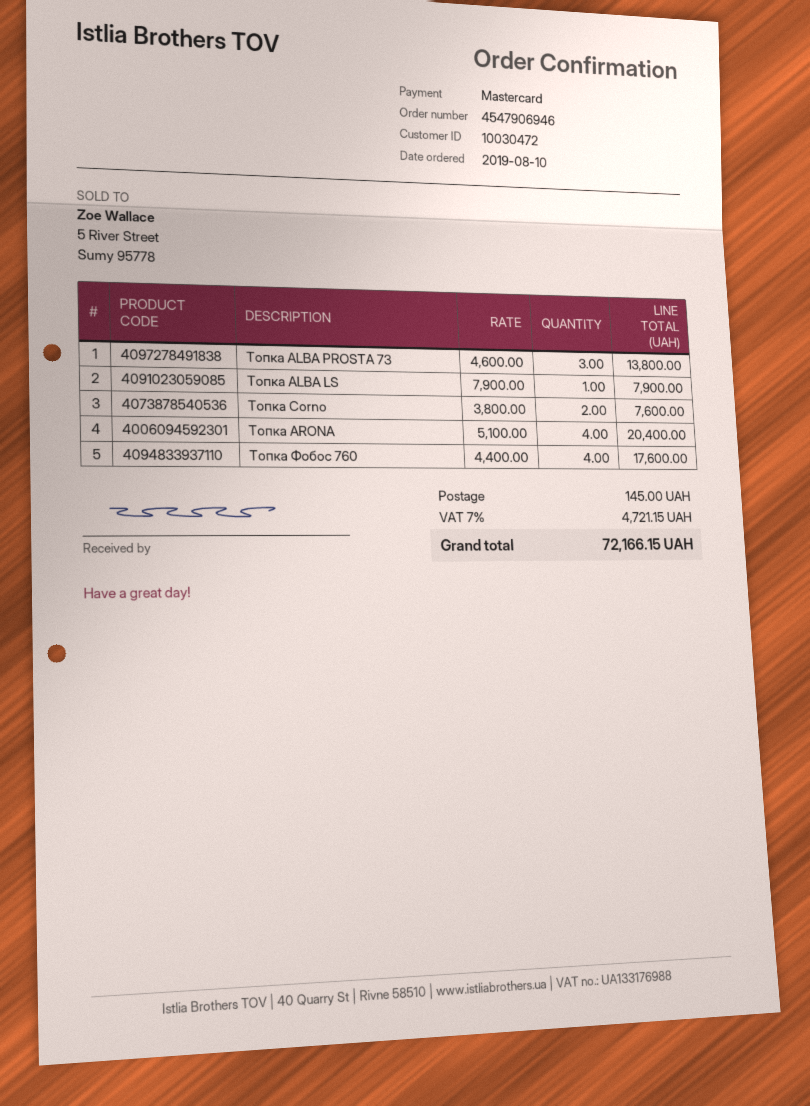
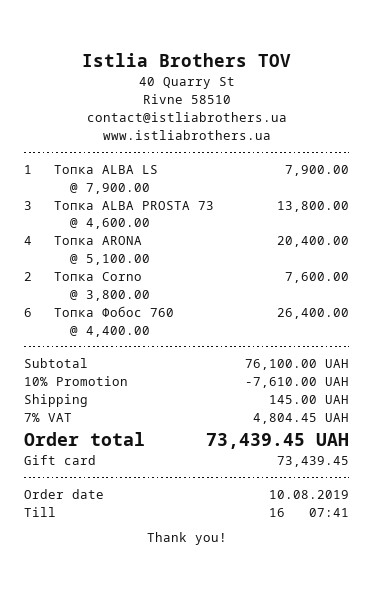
payment method: Mastercard -> gift card
Топка Фобос 760: 4 x 4400.00 = 17600.00 -> 6 x 4400.00 = 26400.00
discount: none -> 10% = 7610.00
tax: 7% = 4721.15 -> 7% = 4804.45
total: 72166.15 -> 73439.45

